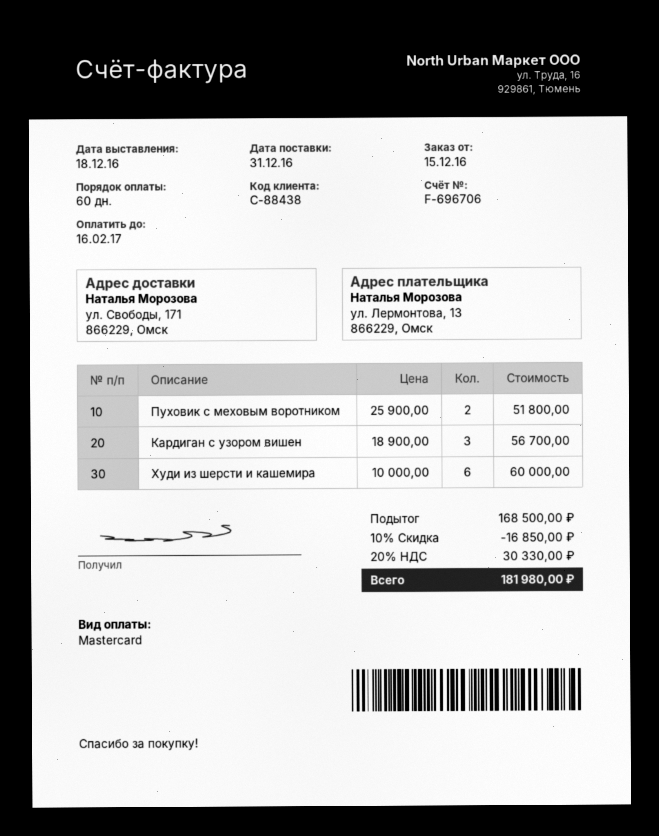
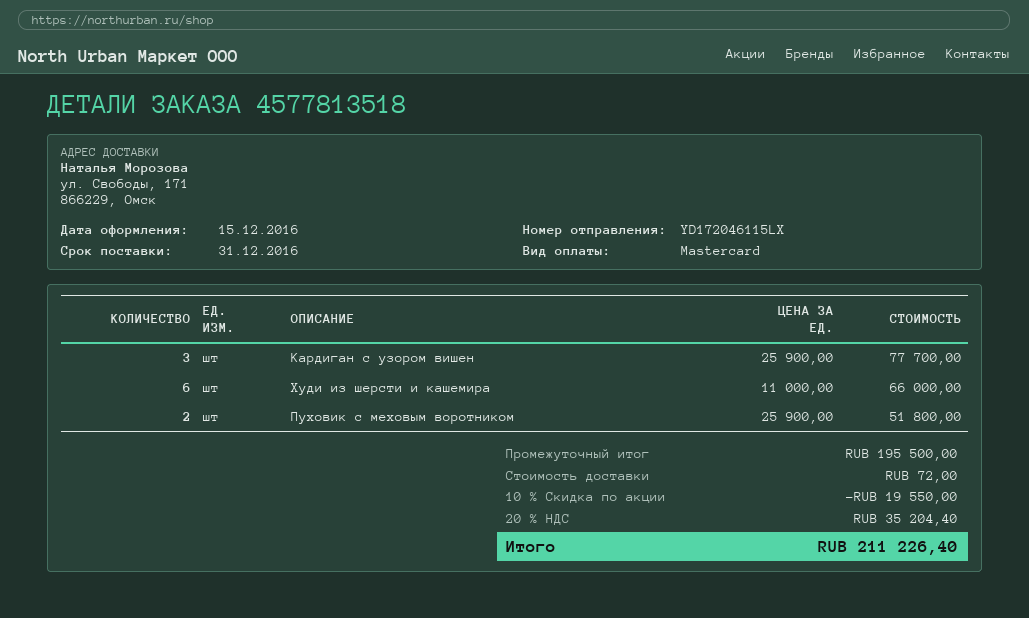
Кардиган с узором вишен: 3 x 18900.00 = 56700.00 -> 3 x 25900.00 = 77700.00
Худи из шерсти и кашемира: 6 x 10000.00 = 60000.00 -> 6 x 11000.00 = 66000.00
subtotal: 168500.00 -> 195500.00
discount: 10% = 16850.00 -> 10% = 19550.00
shipping: none -> 72.00
tax: 20% = 30330.00 -> 20% = 35204.40
total: 181980.00 -> 211226.40

